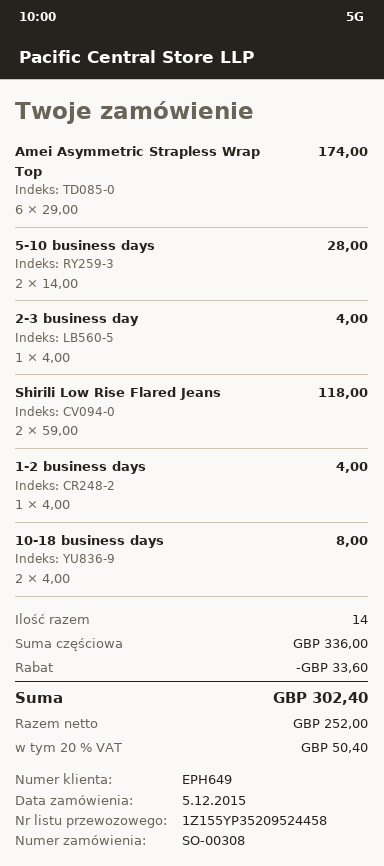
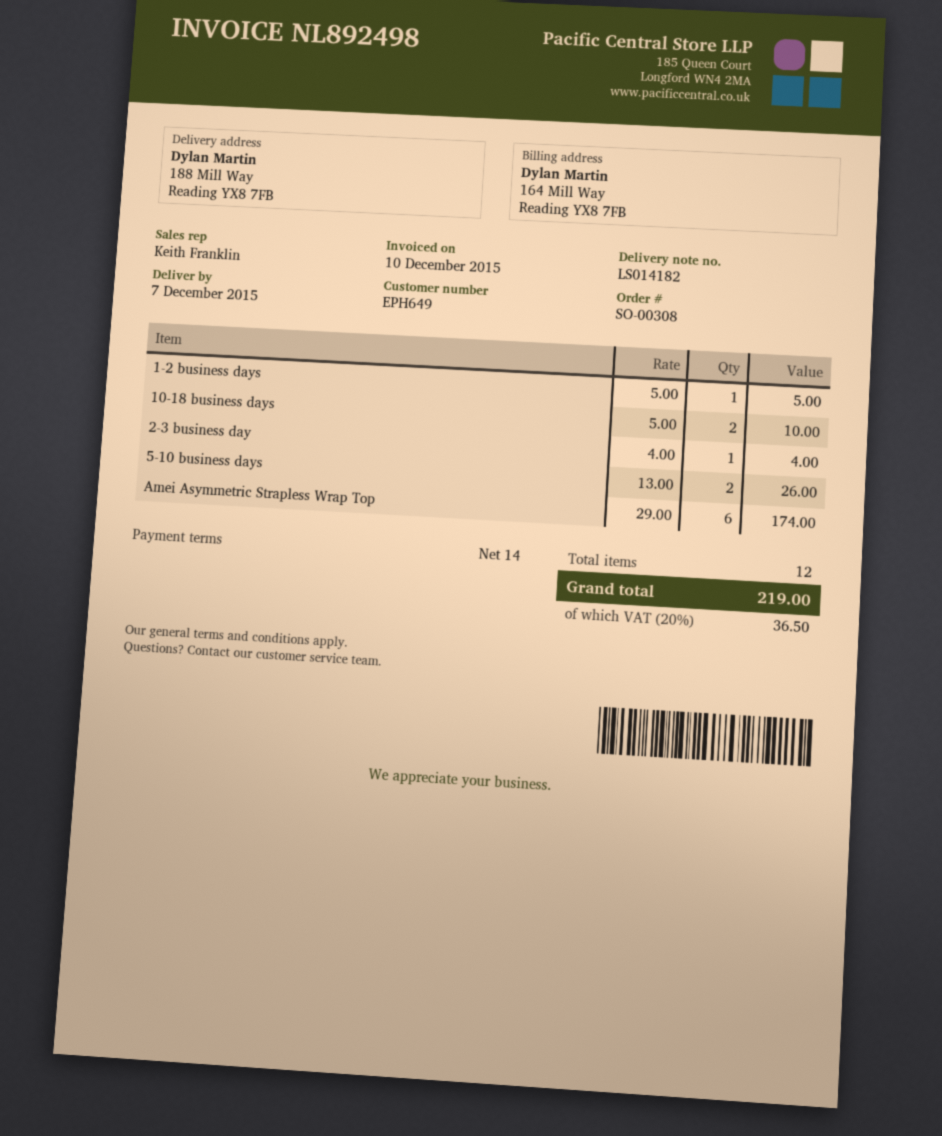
5-10 business days: 2 x 14.00 = 28.00 -> 2 x 13.00 = 26.00
Shirili Low Rise Flared Jeans: 2 x 59.00 = 118.00 -> none
1-2 business days: 1 x 4.00 = 4.00 -> 1 x 5.00 = 5.00
10-18 business days: 2 x 4.00 = 8.00 -> 2 x 5.00 = 10.00
total quantity: 14 -> 12
discount: 33.60 -> none
tax: 20% = 50.40 -> 20% = 36.50
total: 302.40 -> 219.00

